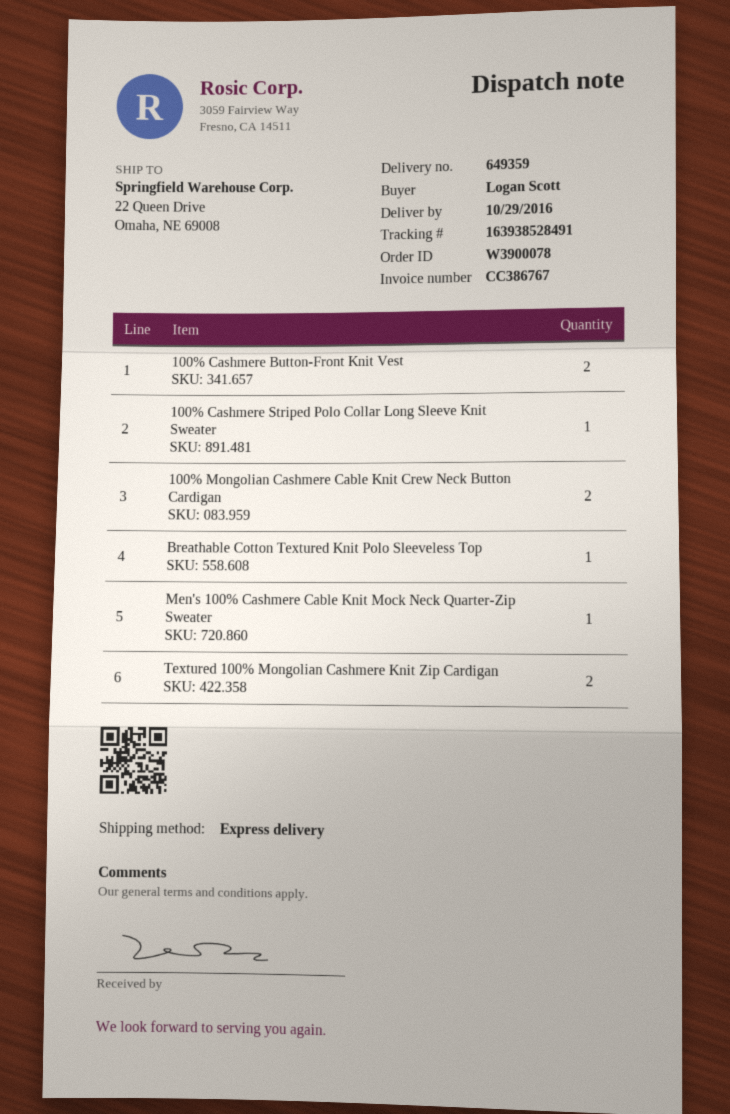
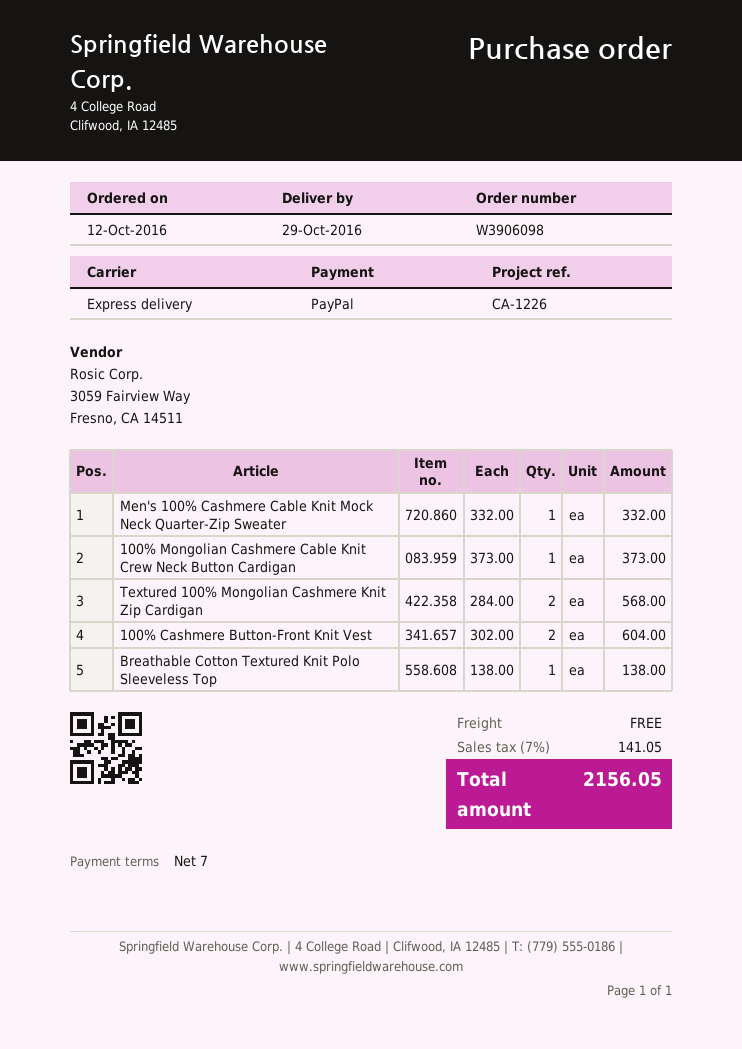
order number: W3900078 -> W3906098
100% Cashmere Striped Polo Collar Long Sleeve Knit Sweater: 1 -> none
100% Mongolian Cashmere Cable Knit Crew Neck Button Cardigan: 2 -> 1

